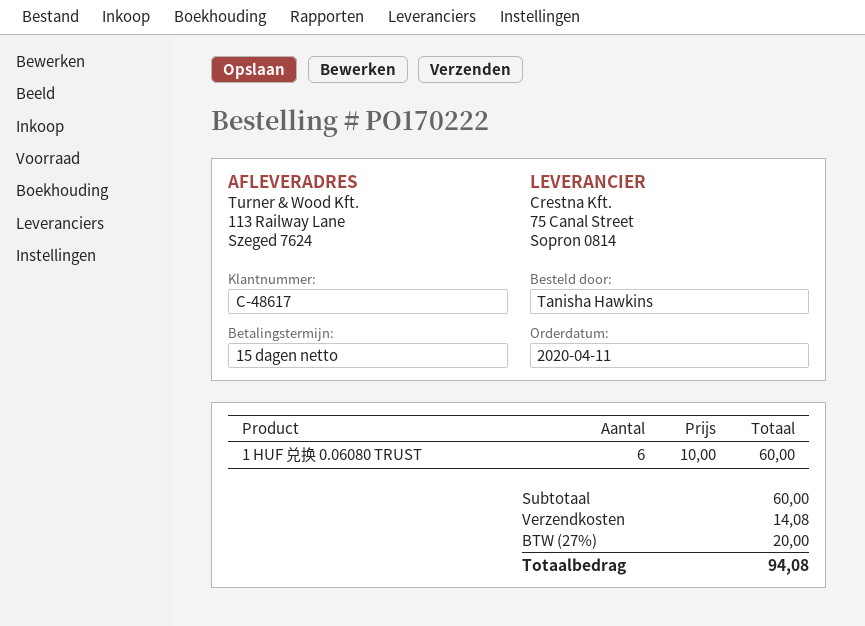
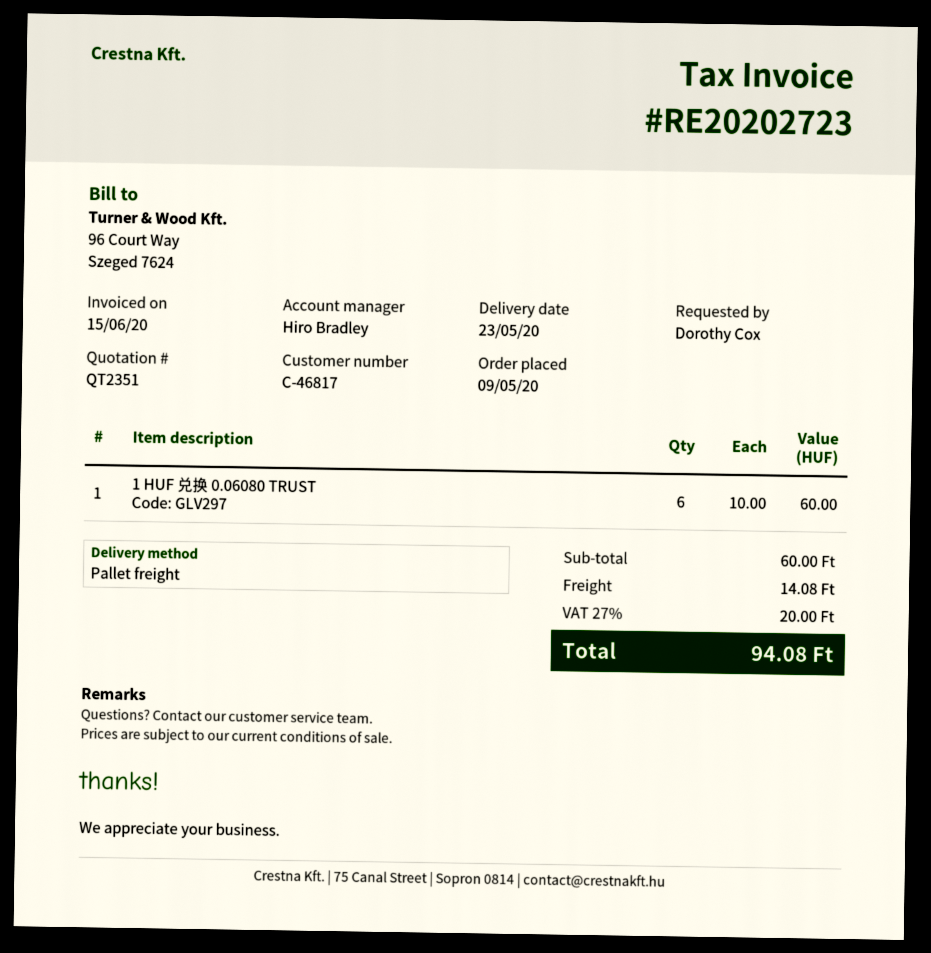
order date: 2020-04-11 -> 2020-05-09
customer number: C-48617 -> C-46817
ordered by: Tanisha Hawkins -> Dorothy Cox

